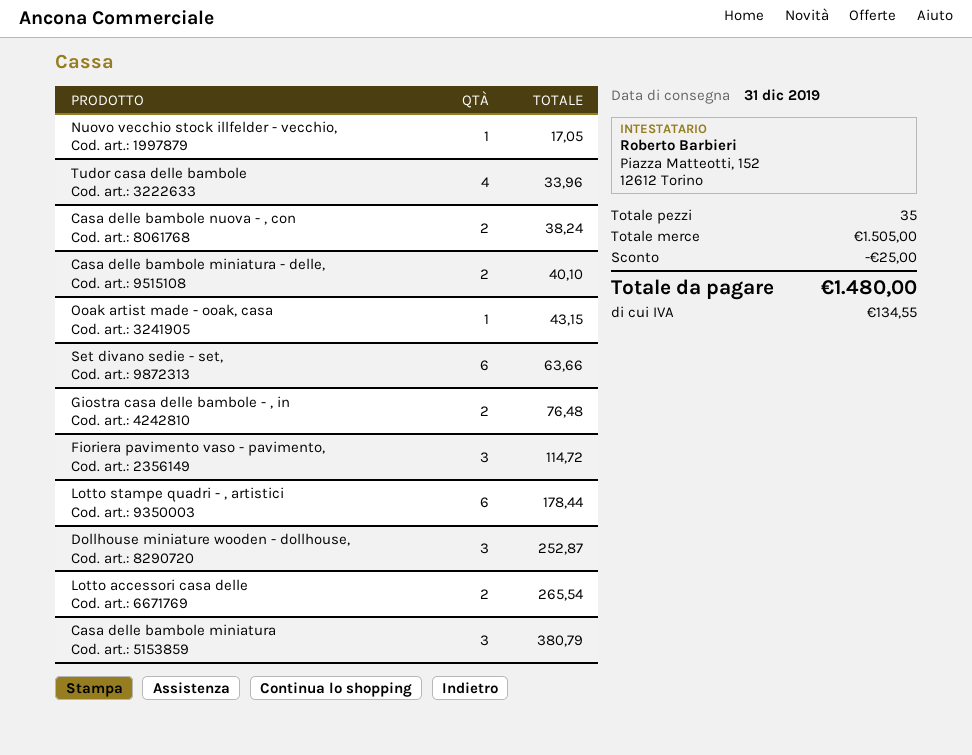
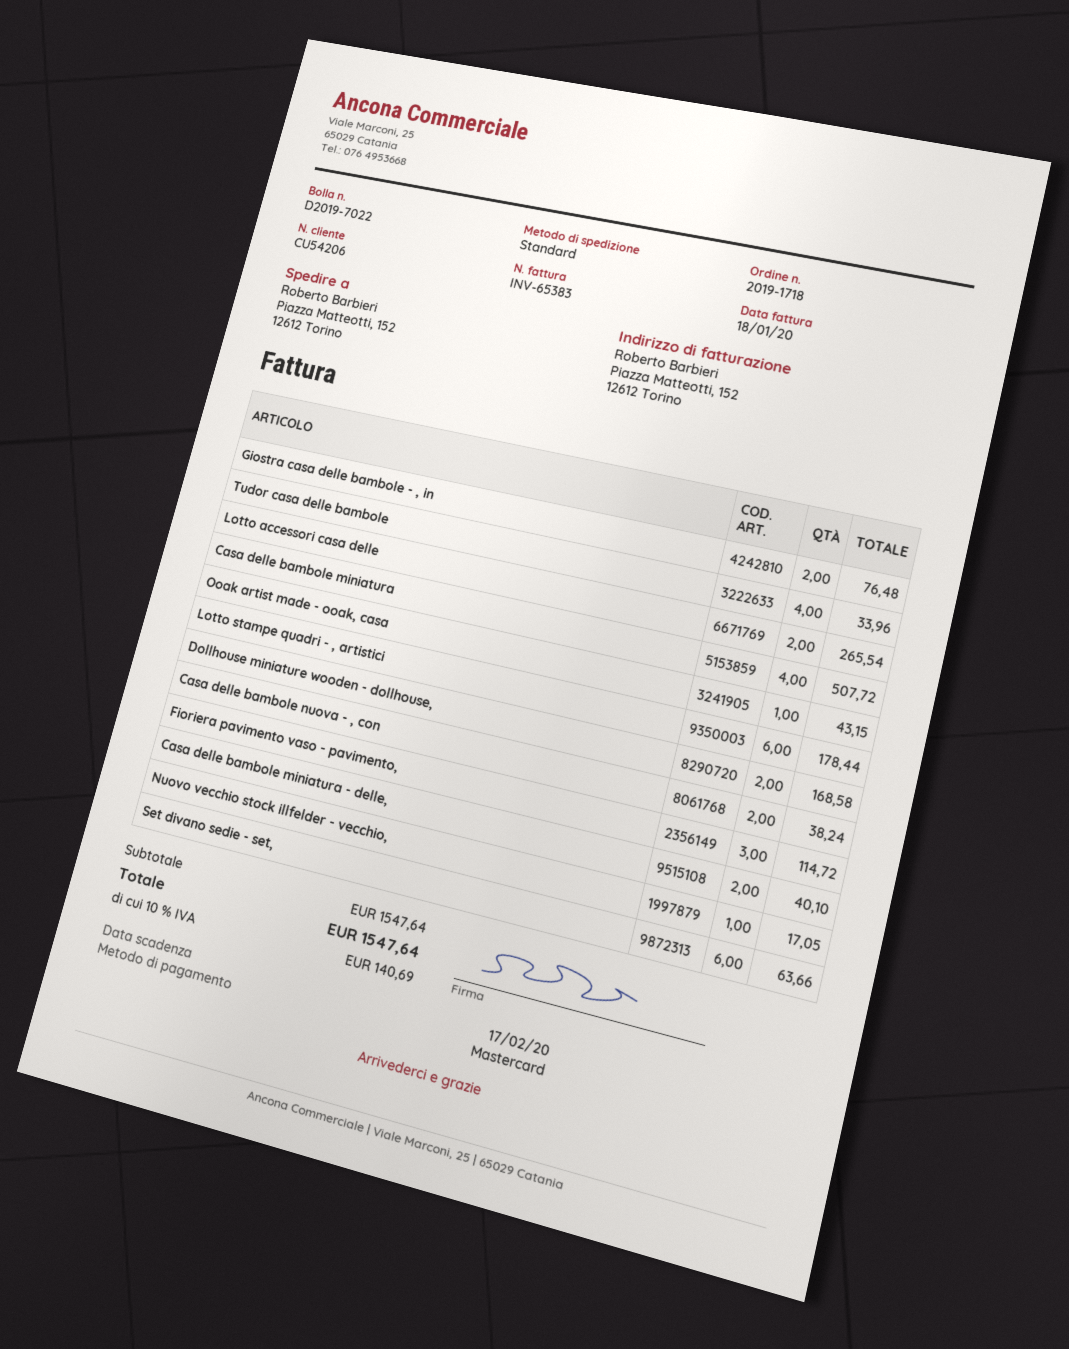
Dollhouse miniature wooden - dollhouse,: 3 for 252.87 -> 2 for 168.58
Casa delle bambole miniatura: 3 for 380.79 -> 4 for 507.72
subtotal: 1505.00 -> 1547.64
discount: 25.00 -> none
tax: 134.55 -> 140.69
total: 1480.00 -> 1547.64

